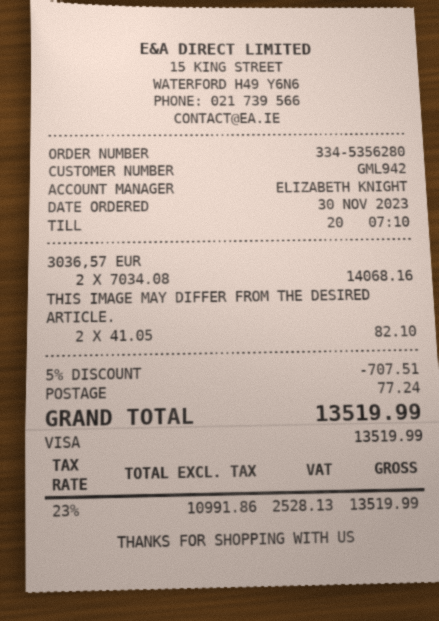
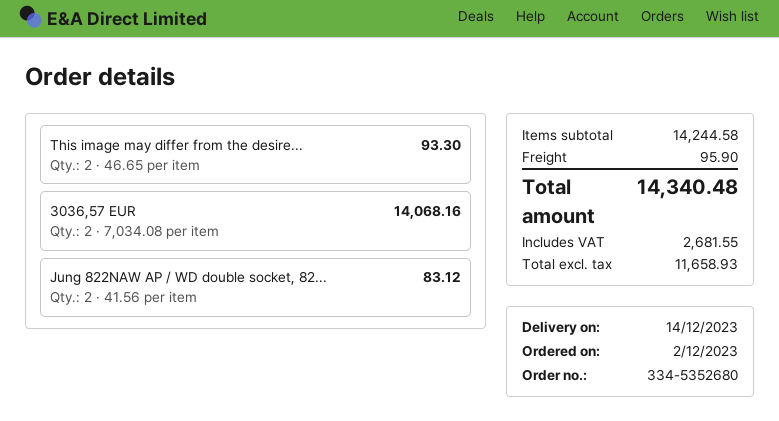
order number: 334-5356280 -> 334-5352680
order date: 2023-11-30 -> 2023-12-02
THIS IMAGE MAY DIFFER FROM THE DESIRED ARTICLE.: 2 x 41.05 = 82.10 -> 2 x 46.65 = 93.30
Jung 822NAW AP / WD double socket, 82...: none -> 2 x 41.56 = 83.12
discount: 5% = 707.51 -> none
shipping: 77.24 -> 95.90
net: 10991.86 -> 11658.93
tax: 2528.13 -> 2681.55
total: 13519.99 -> 14340.48

